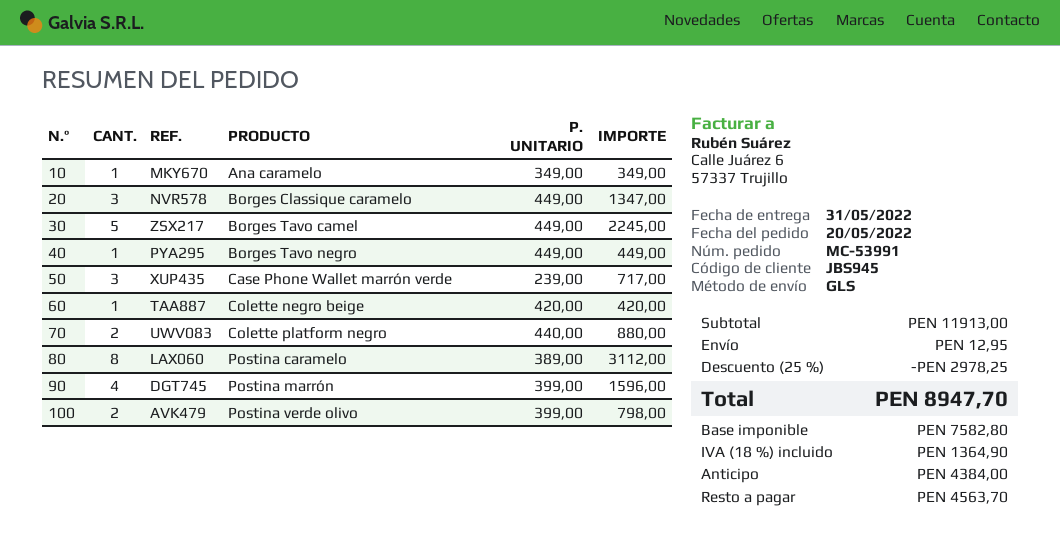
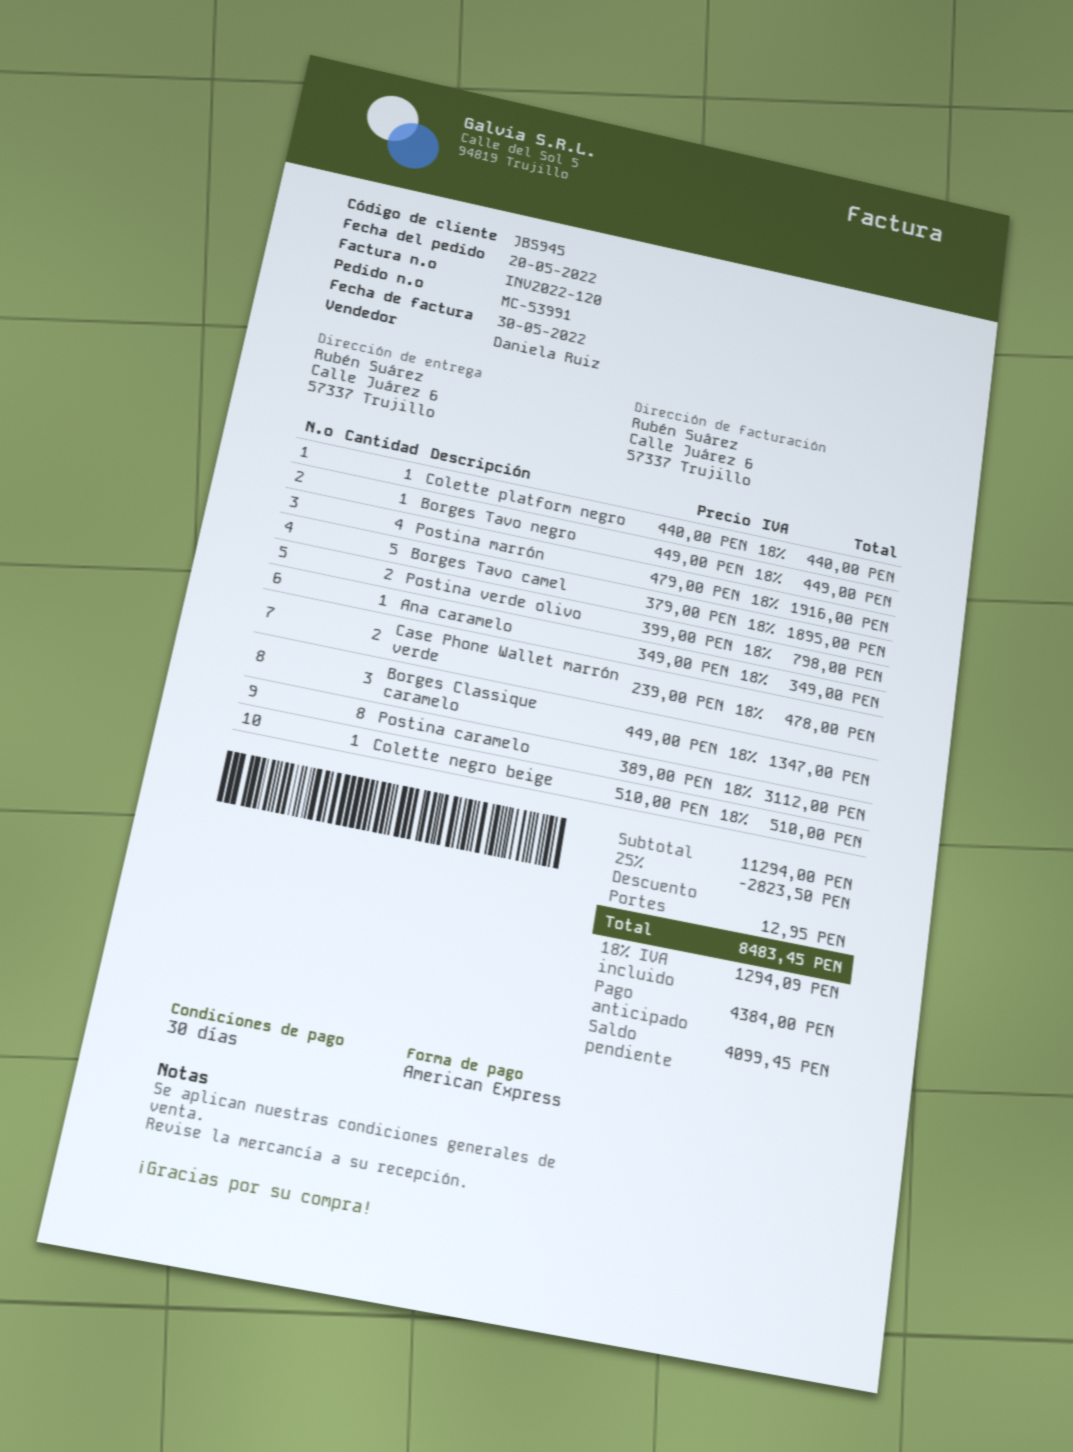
Borges Tavo camel: 5 x 449.00 = 2245.00 -> 5 x 379.00 = 1895.00
Case Phone Wallet marrón verde: 3 x 239.00 = 717.00 -> 2 x 239.00 = 478.00
Colette negro beige: 1 x 420.00 = 420.00 -> 1 x 510.00 = 510.00
Colette platform negro: 2 x 440.00 = 880.00 -> 1 x 440.00 = 440.00
Postina marrón: 4 x 399.00 = 1596.00 -> 4 x 479.00 = 1916.00
subtotal: 11913.00 -> 11294.00
discount: 25% = 2978.25 -> 25% = 2823.50
tax: 18% = 1364.90 -> 18% = 1294.09
total: 8947.70 -> 8483.45
balance: 4563.70 -> 4099.45

